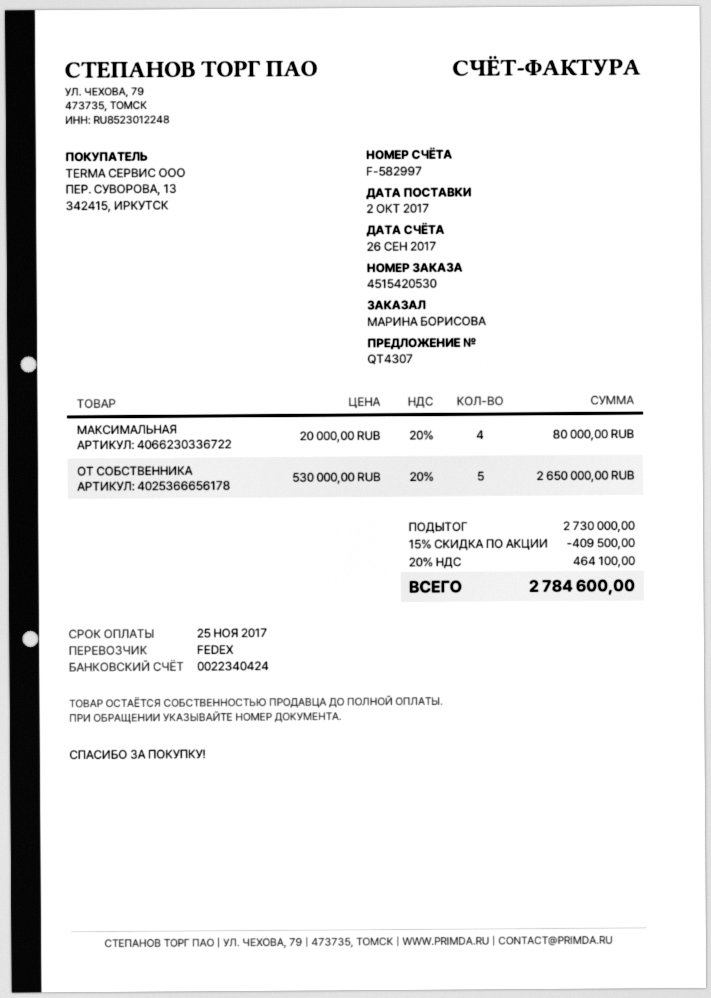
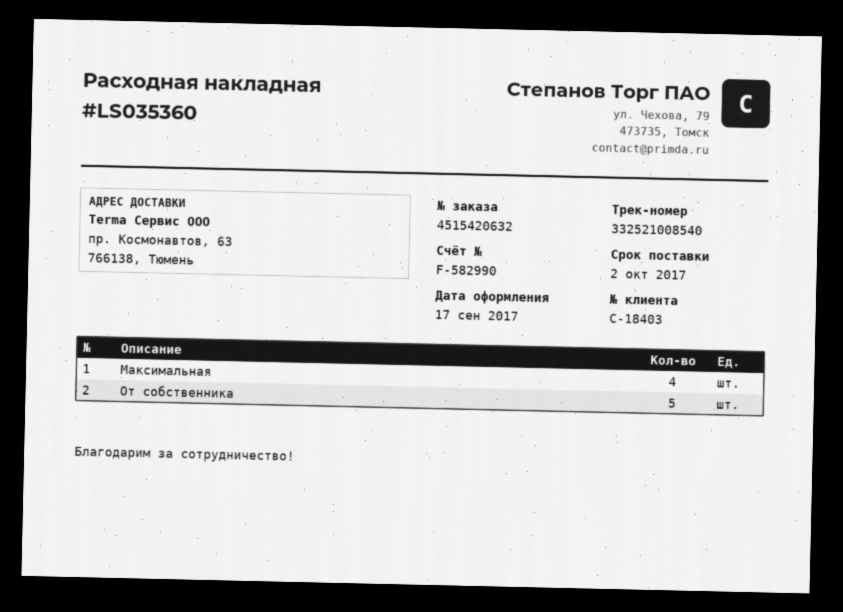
order number: 4515420530 -> 4515420632
invoice number: F-582997 -> F-582990

